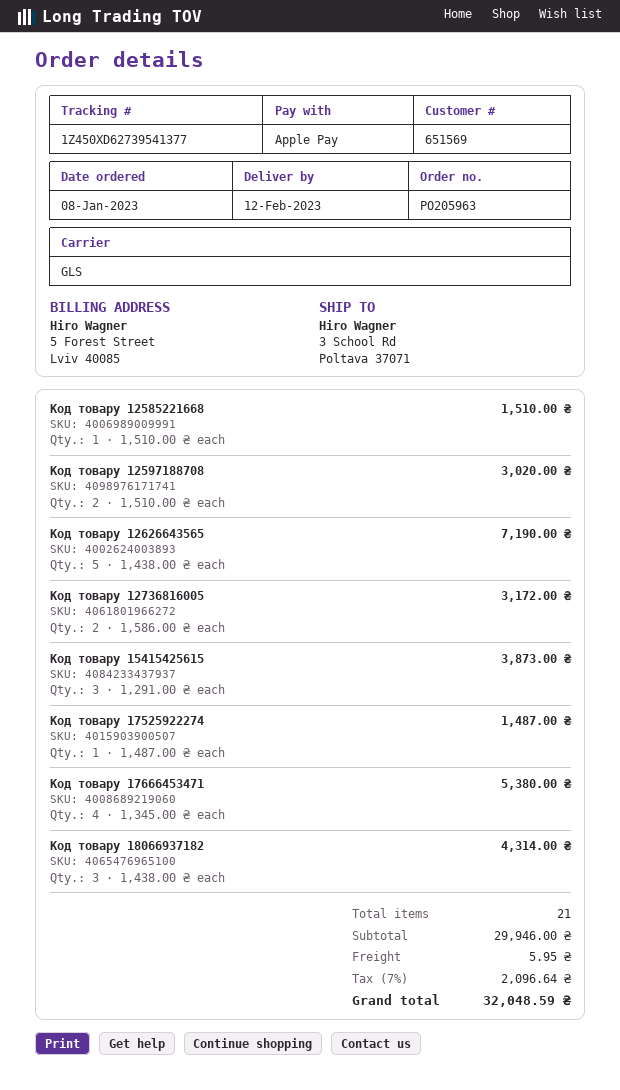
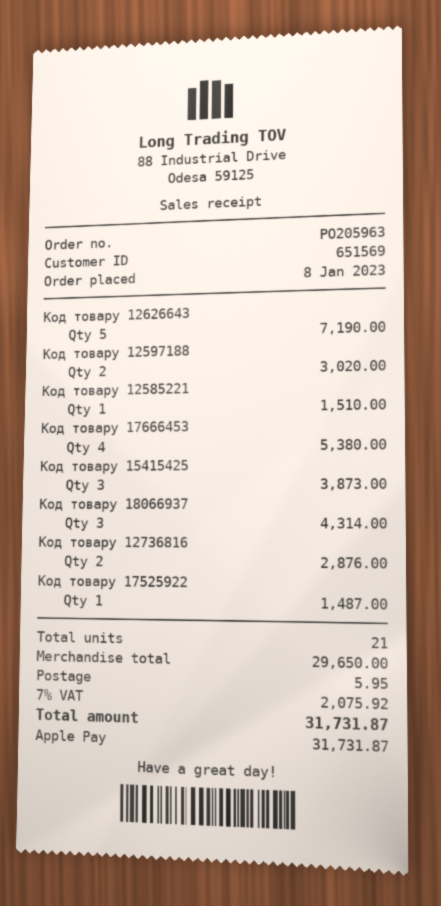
Код товару 12736816005: 2 for 3172.00 -> 2 for 2876.00
subtotal: 29946.00 -> 29650.00
tax: 7% = 2096.64 -> 7% = 2075.92
total: 32048.59 -> 31731.87

